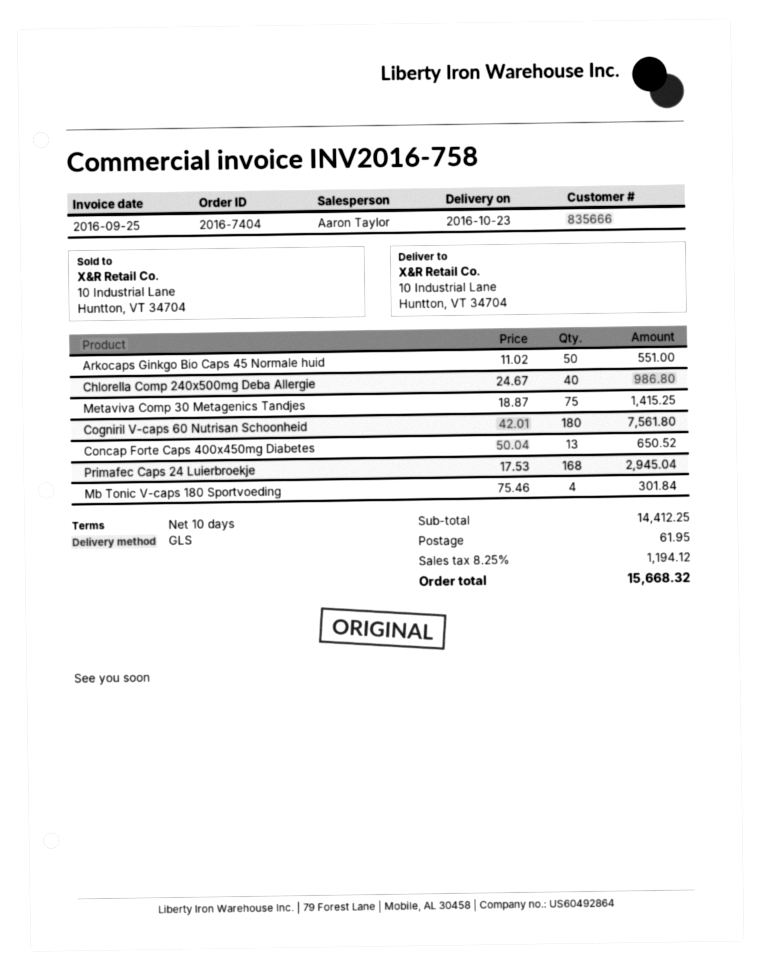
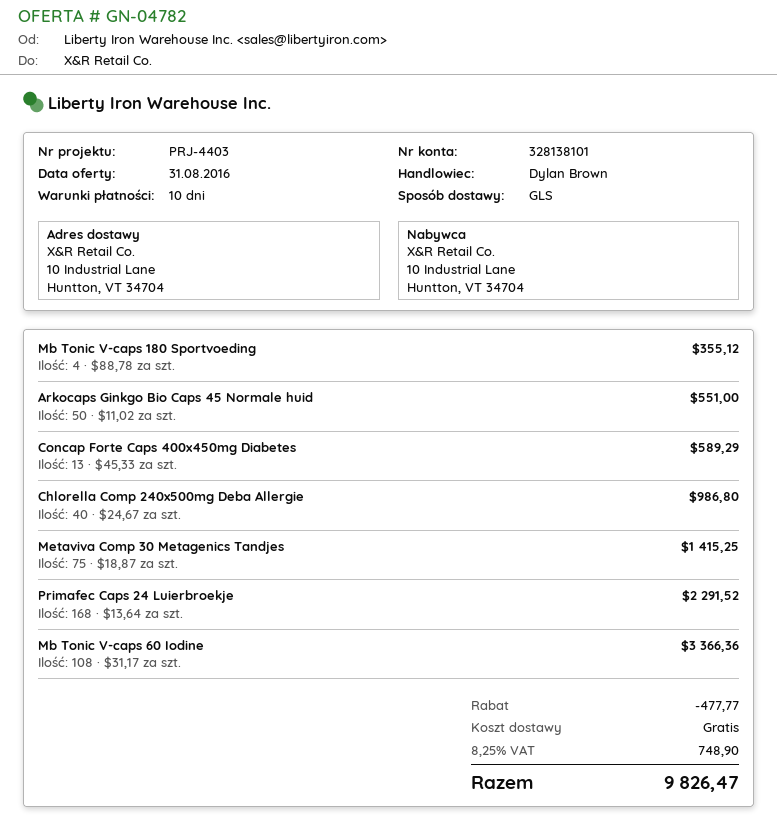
sales rep: Aaron Taylor -> Dylan Brown
Cogniril V-caps 60 Nutrisan Schoonheid: 180 x 42.01 = 7561.80 -> none
Concap Forte Caps 400x450mg Diabetes: 13 x 50.04 = 650.52 -> 13 x 45.33 = 589.29
Primafec Caps 24 Luierbroekje: 168 x 17.53 = 2945.04 -> 168 x 13.64 = 2291.52
Mb Tonic V-caps 180 Sportvoeding: 4 x 75.46 = 301.84 -> 4 x 88.78 = 355.12
Mb Tonic V-caps 60 Iodine: none -> 108 x 31.17 = 3366.36
discount: none -> 477.77
shipping: 61.95 -> 0.00
tax: 8.25% = 1194.12 -> 8.25% = 748.90
total: 15668.32 -> 9826.47

